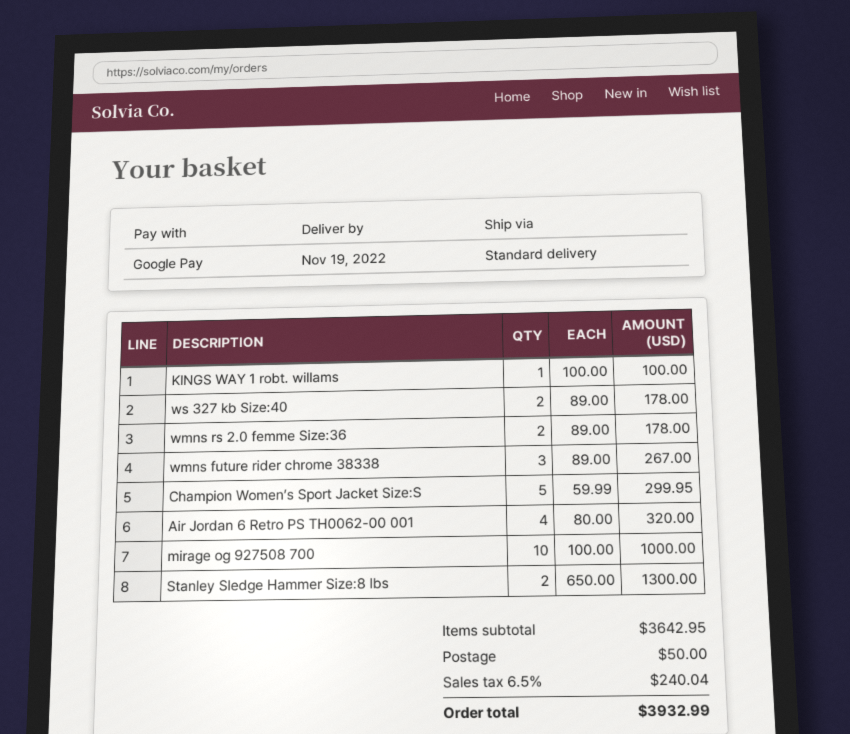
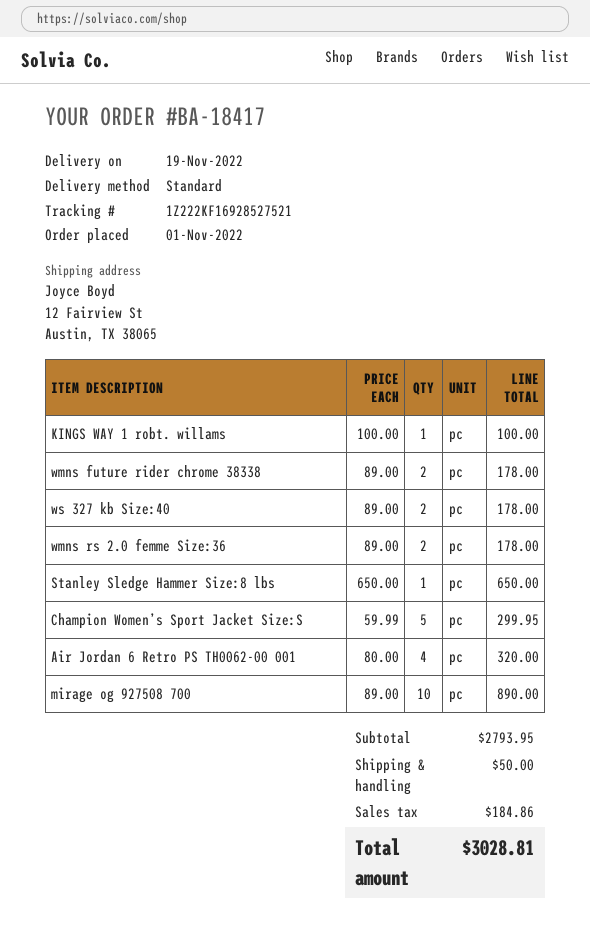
wmns future rider chrome 38338: 3 x 89.00 = 267.00 -> 2 x 89.00 = 178.00
mirage og 927508 700: 10 x 100.00 = 1000.00 -> 10 x 89.00 = 890.00
Stanley Sledge Hammer Size:8 lbs: 2 x 650.00 = 1300.00 -> 1 x 650.00 = 650.00
subtotal: 3642.95 -> 2793.95
tax: 240.04 -> 184.86
total: 3932.99 -> 3028.81

